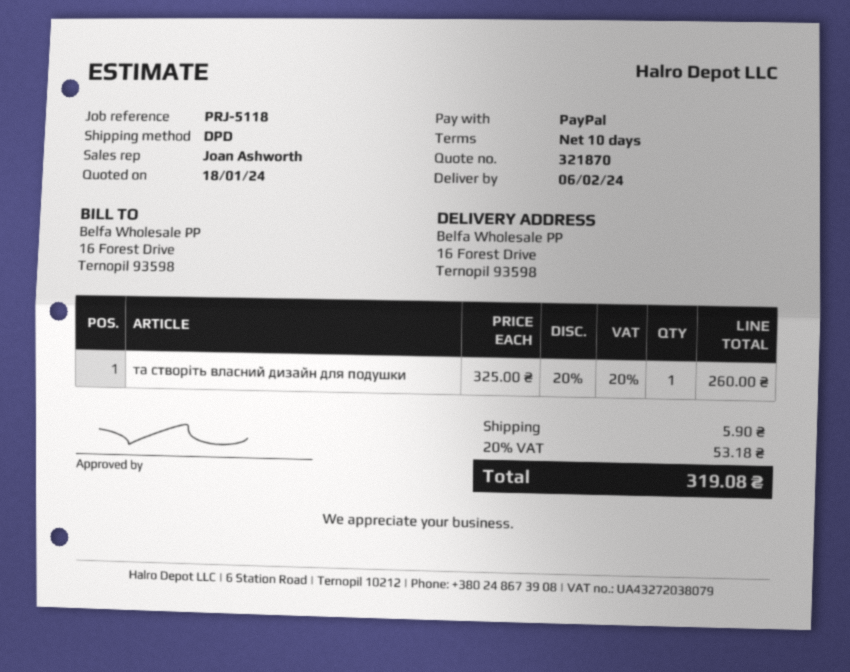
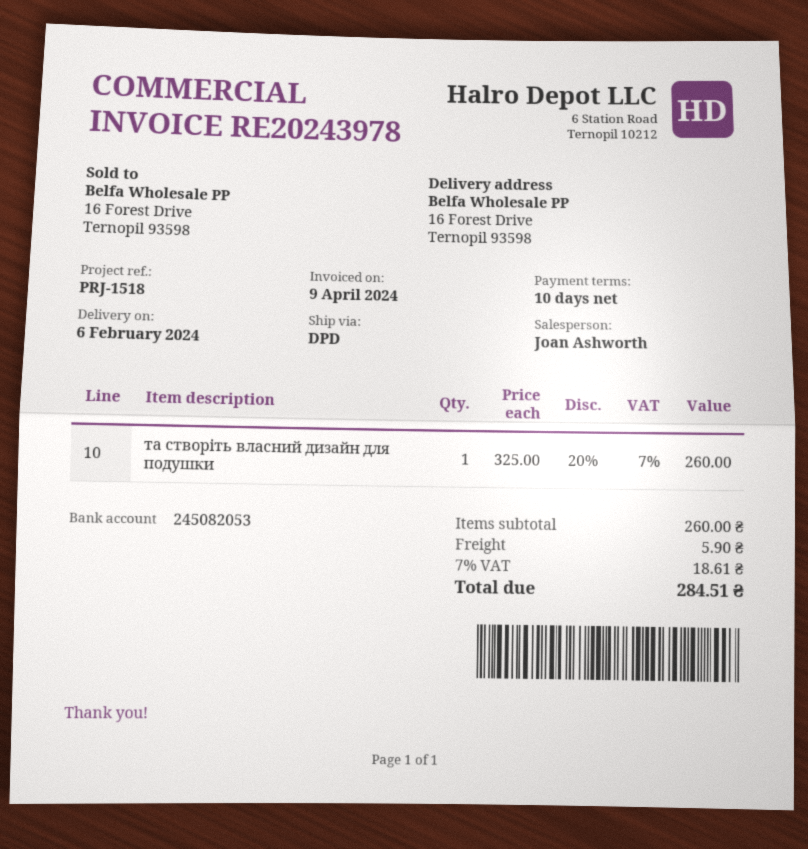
reference: PRJ-5118 -> PRJ-1518
tax: 20% = 53.18 -> 7% = 18.61
total: 319.08 -> 284.51

